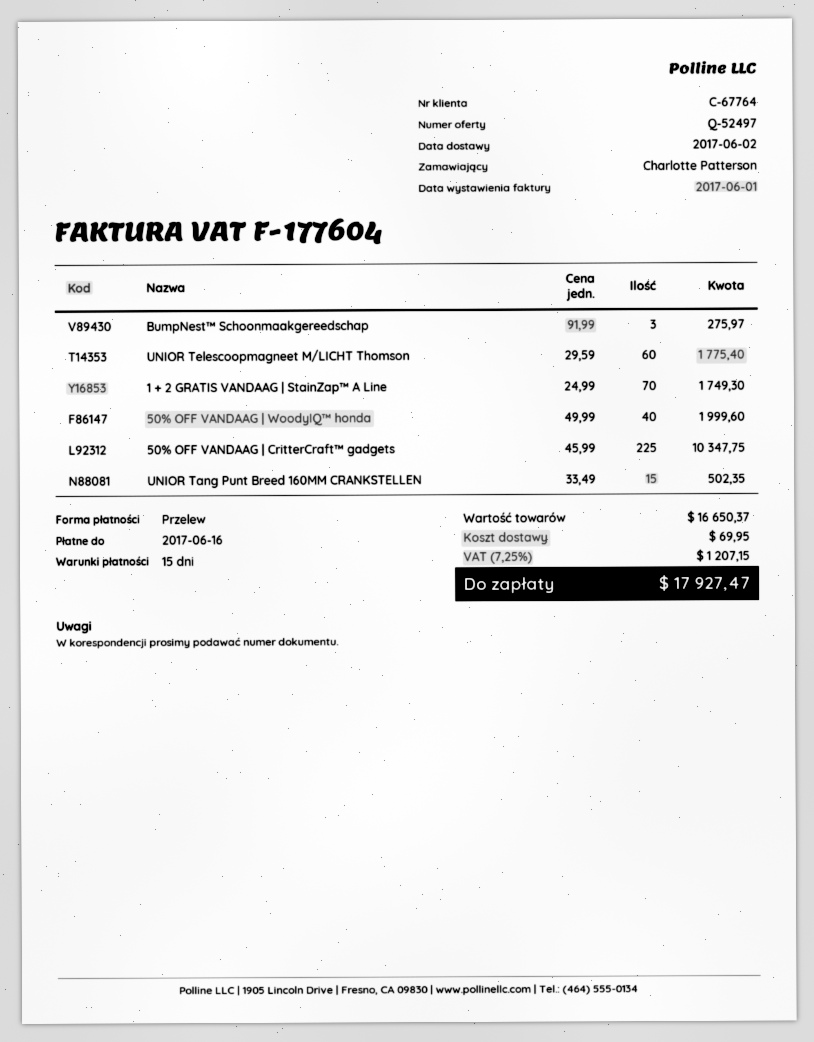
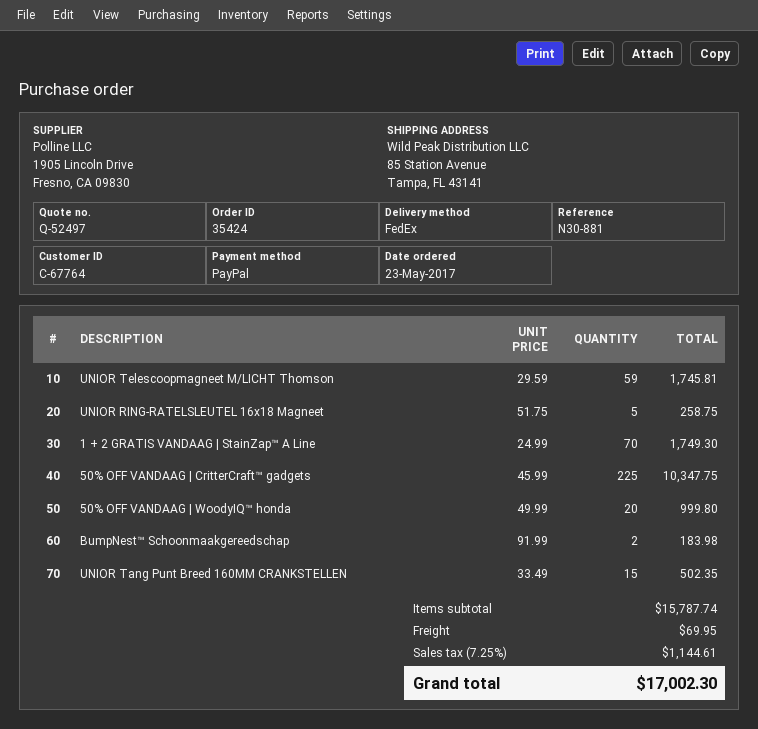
payment method: bank transfer -> PayPal
BumpNest™ Schoonmaakgereedschap: 3 x 91.99 = 275.97 -> 2 x 91.99 = 183.98
UNIOR Telescoopmagneet M/LICHT Thomson: 60 x 29.59 = 1775.40 -> 59 x 29.59 = 1745.81
50% OFF VANDAAG | WoodyIQ™ honda: 40 x 49.99 = 1999.60 -> 20 x 49.99 = 999.80
UNIOR RING-RATELSLEUTEL 16x18 Magneet: none -> 5 x 51.75 = 258.75
subtotal: 16650.37 -> 15787.74
tax: 7.25% = 1207.15 -> 7.25% = 1144.61
total: 17927.47 -> 17002.30

